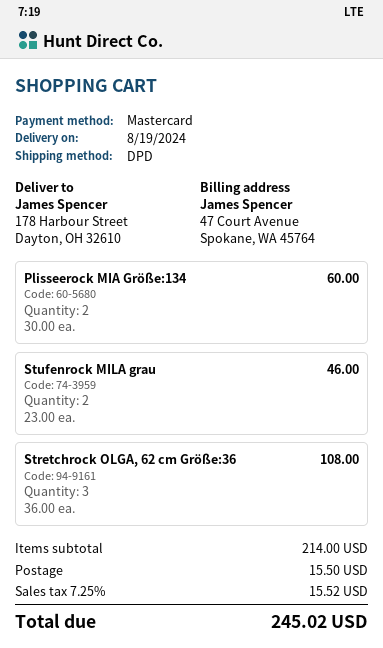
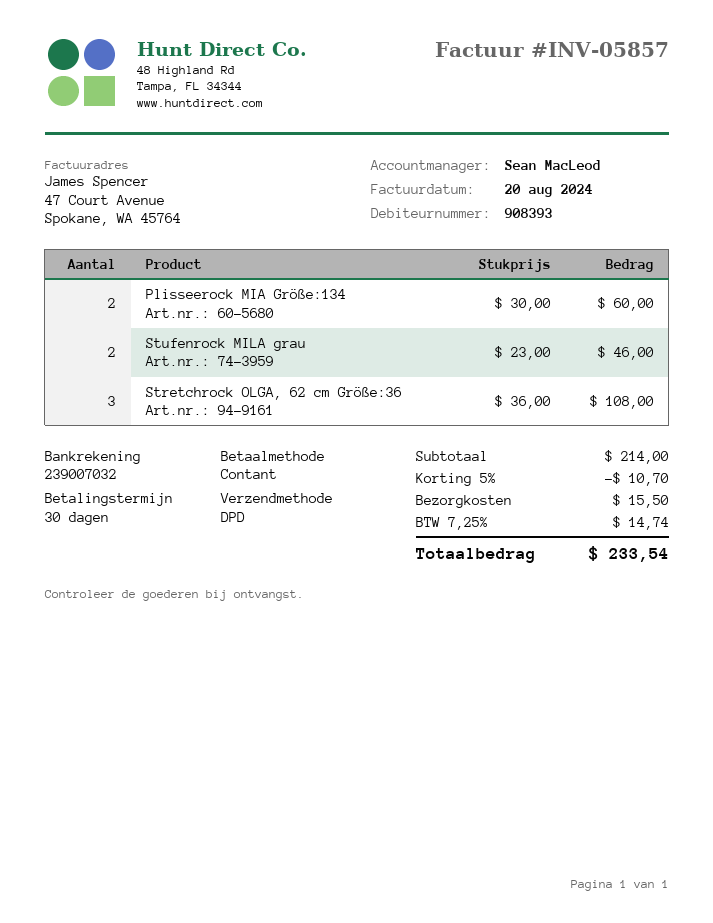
payment method: Mastercard -> cash
discount: none -> 5% = 10.70
tax: 7.25% = 15.52 -> 7.25% = 14.74
total: 245.02 -> 233.54

